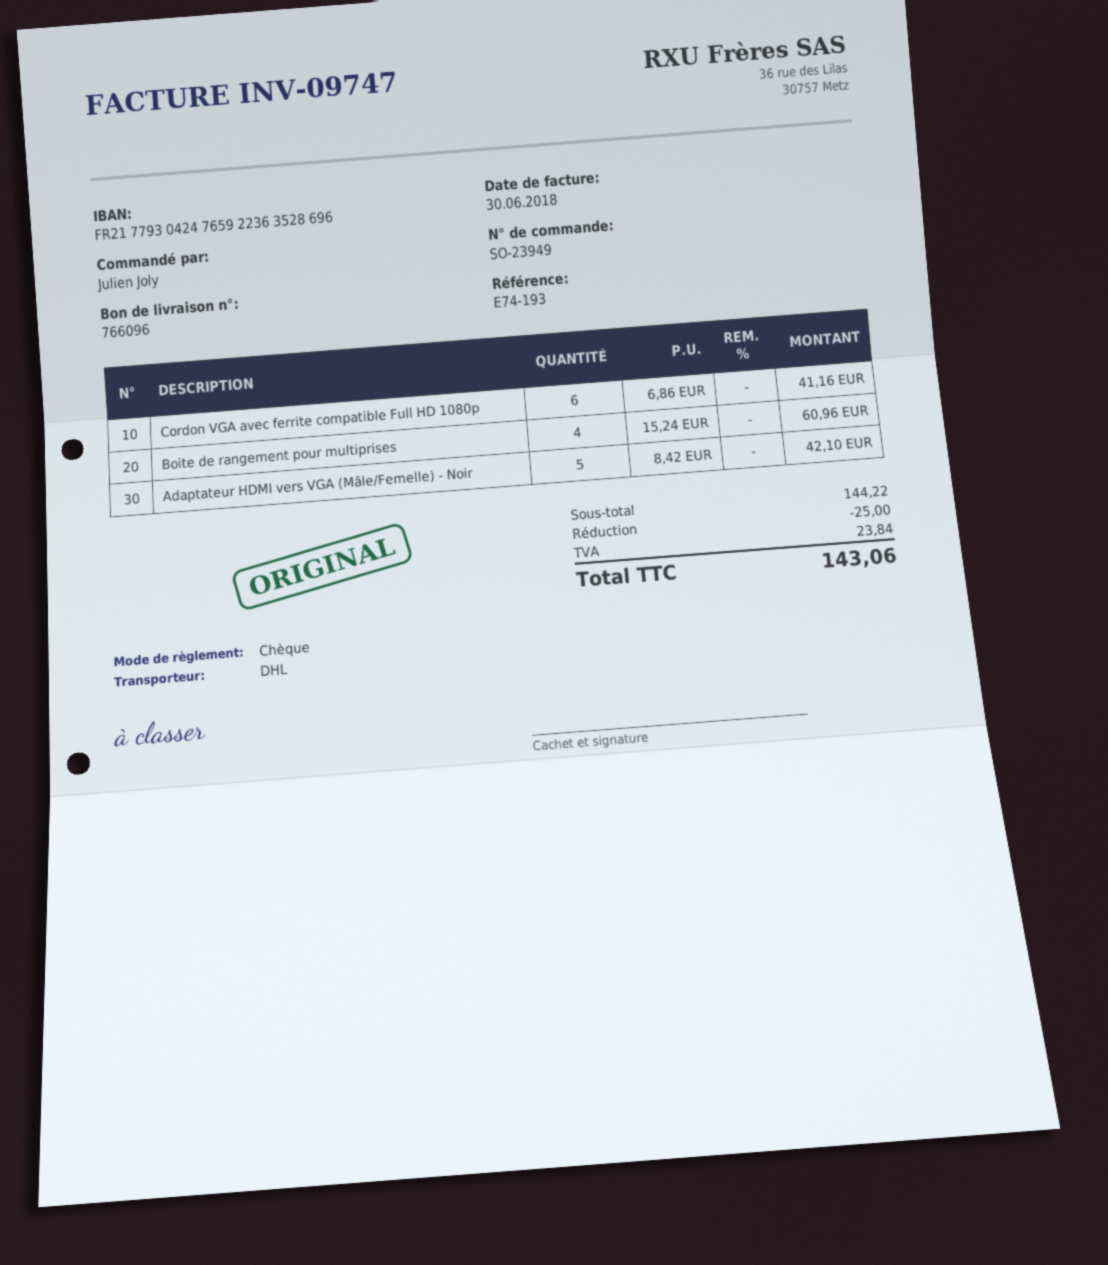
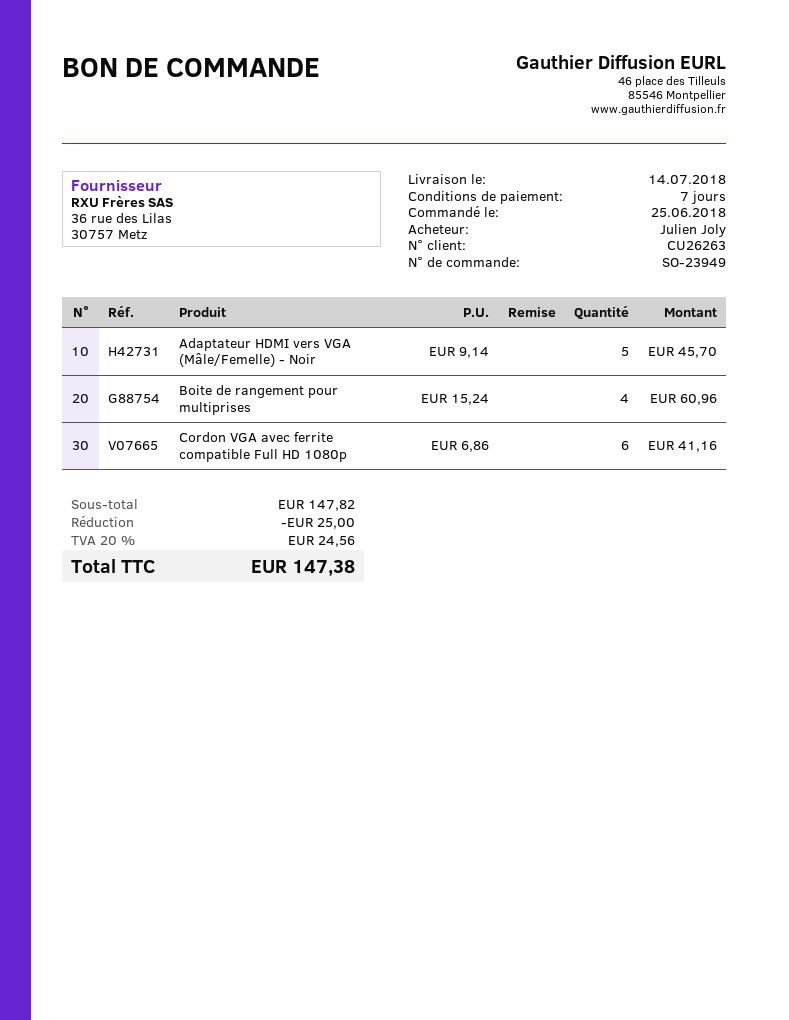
Adaptateur HDMI vers VGA (Mâle/Femelle) - Noir: 5 x 8.42 = 42.10 -> 5 x 9.14 = 45.70
subtotal: 144.22 -> 147.82
tax: 23.84 -> 24.56
total: 143.06 -> 147.38

